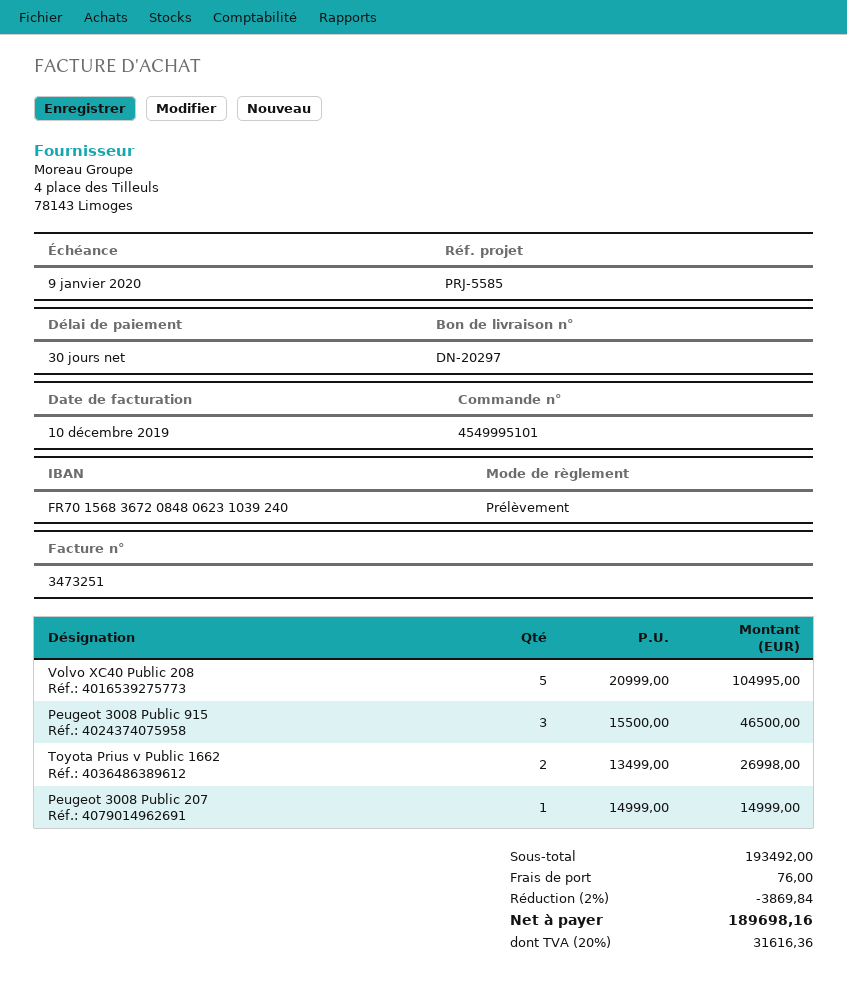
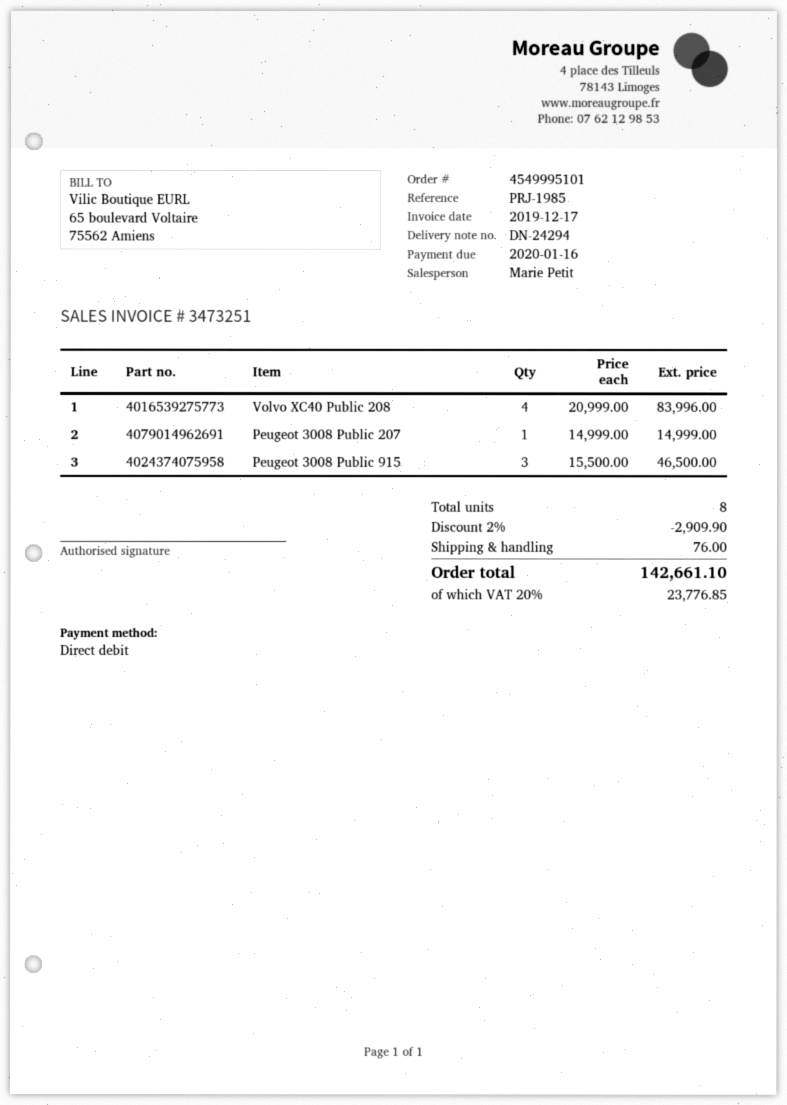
delivery note number: DN-20297 -> DN-24294
invoice date: 2019-12-10 -> 2019-12-17
due date: 2020-01-09 -> 2020-01-16
reference: PRJ-5585 -> PRJ-1985
Volvo XC40 Public 208: 5 x 20999.00 = 104995.00 -> 4 x 20999.00 = 83996.00
Toyota Prius v Public 1662: 2 x 13499.00 = 26998.00 -> none
discount: 2% = 3869.84 -> 2% = 2909.90
tax: 20% = 31616.36 -> 20% = 23776.85
total: 189698.16 -> 142661.10

